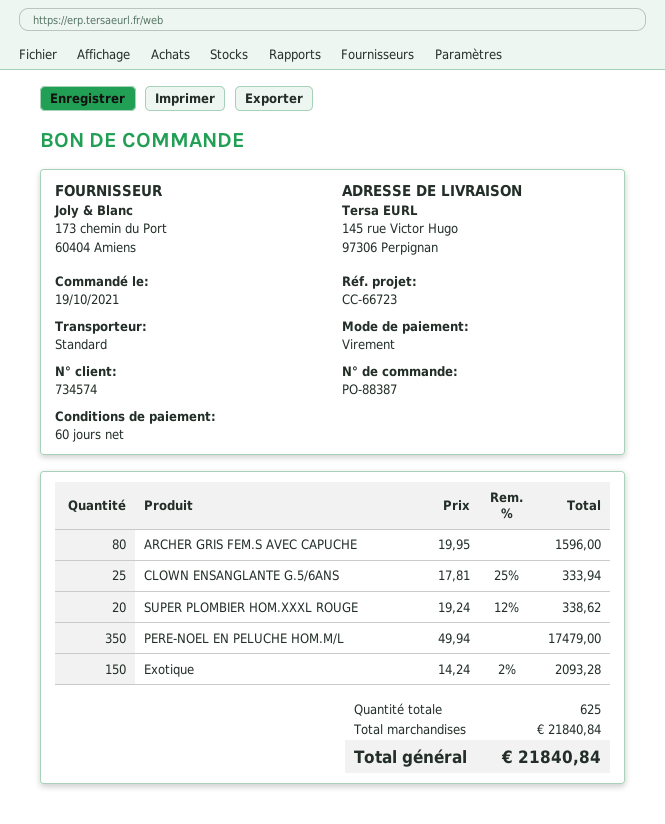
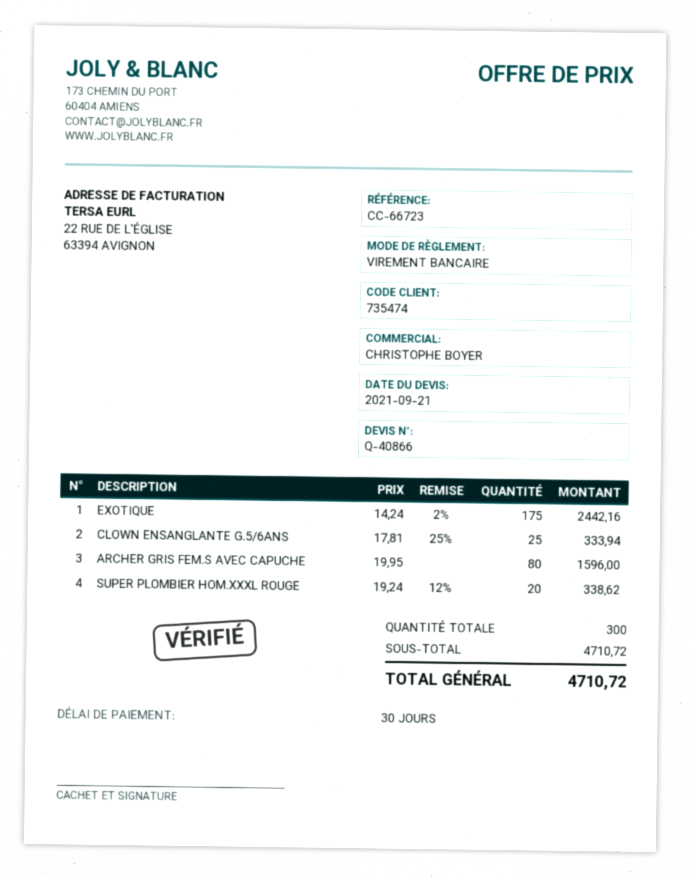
payment terms: 60 days -> 30 days
customer number: 734574 -> 735474
PERE-NOEL EN PELUCHE HOM.M/L: 350 x 49.94 = 17479.00 -> none
Exotique: 150 x 14.24 - 2% = 2093.28 -> 175 x 14.24 - 2% = 2442.16
total quantity: 625 -> 300
subtotal: 21840.84 -> 4710.72
total: 21840.84 -> 4710.72

